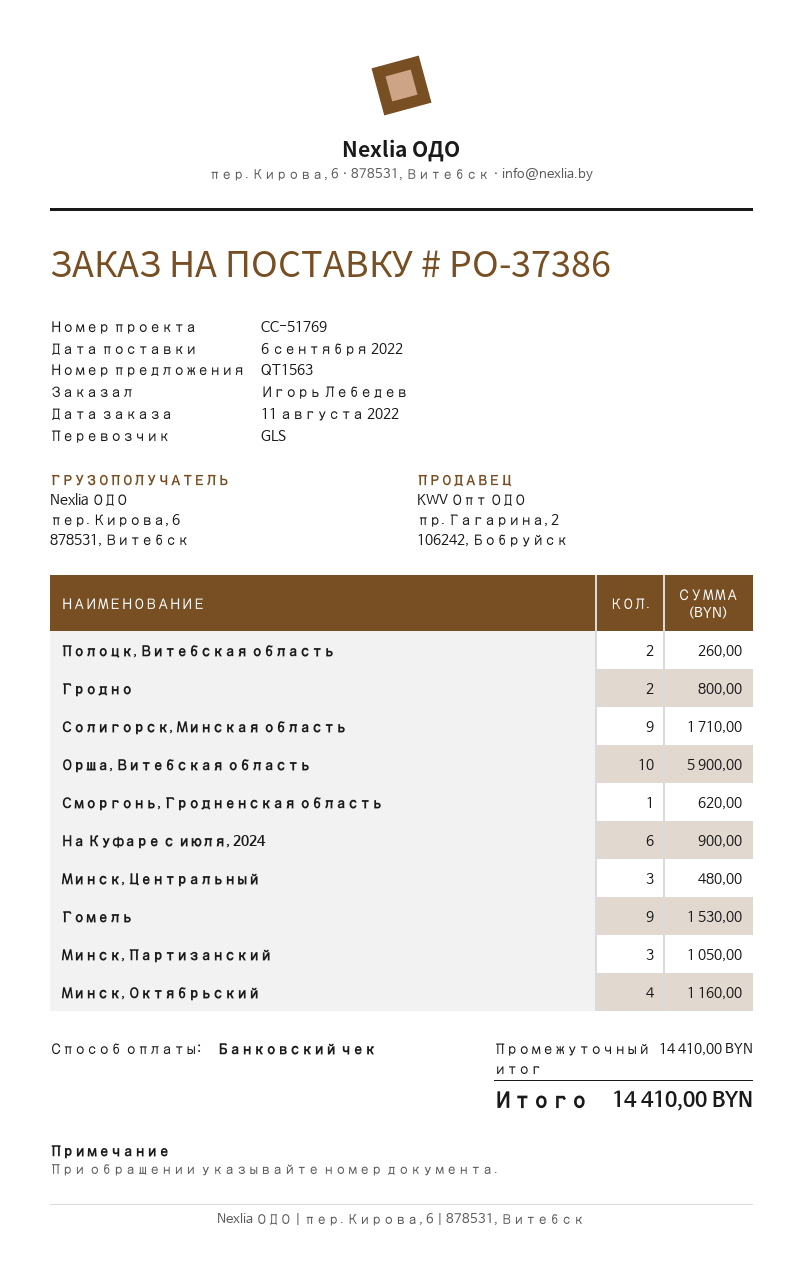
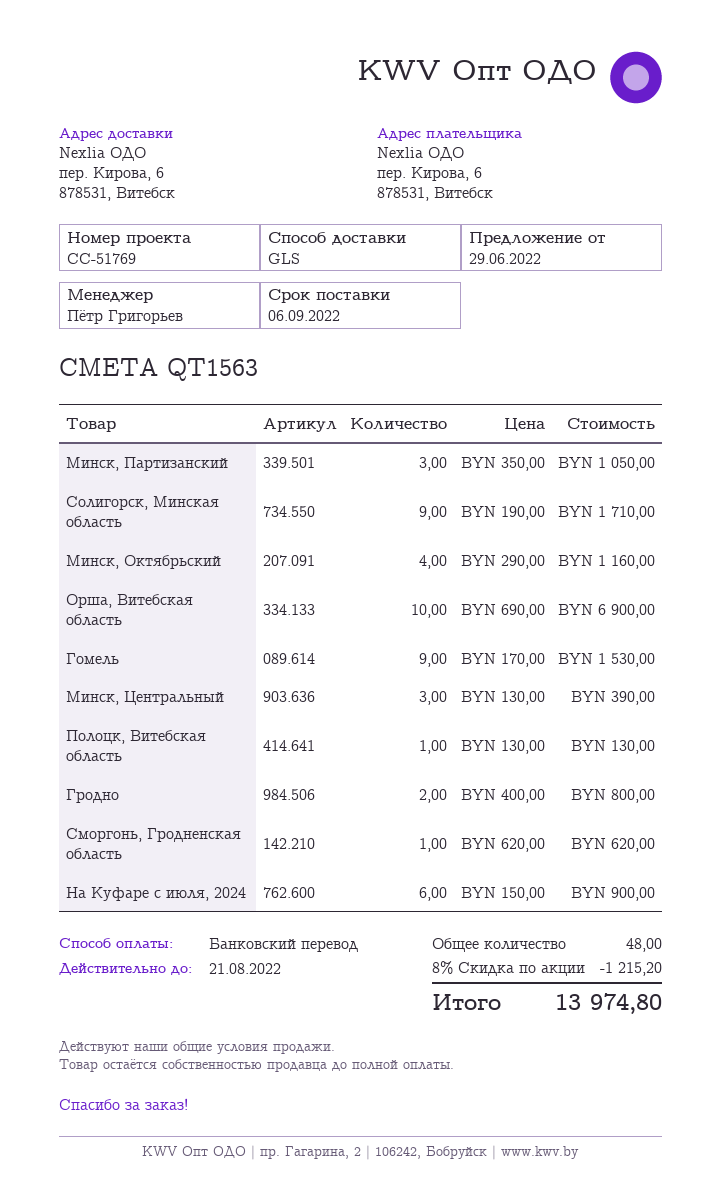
payment method: cheque -> bank transfer
Полоцк, Витебская область: 2 for 260.00 -> 1 for 130.00
Орша, Витебская область: 10 for 5900.00 -> 10 for 6900.00
Минск, Центральный: 3 for 480.00 -> 3 for 390.00
discount: none -> 8% = 1215.20
total: 14410.00 -> 13974.80

